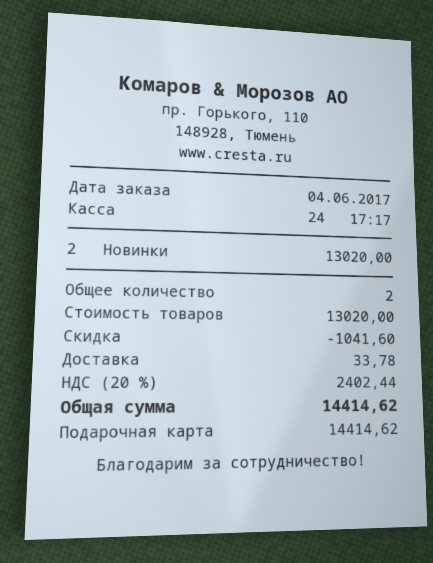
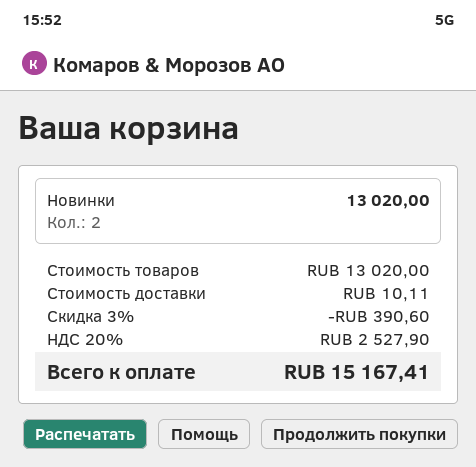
discount: 1041.60 -> 390.60
shipping: 33.78 -> 10.11
tax: 20% = 2402.44 -> 20% = 2527.90
total: 14414.62 -> 15167.41

